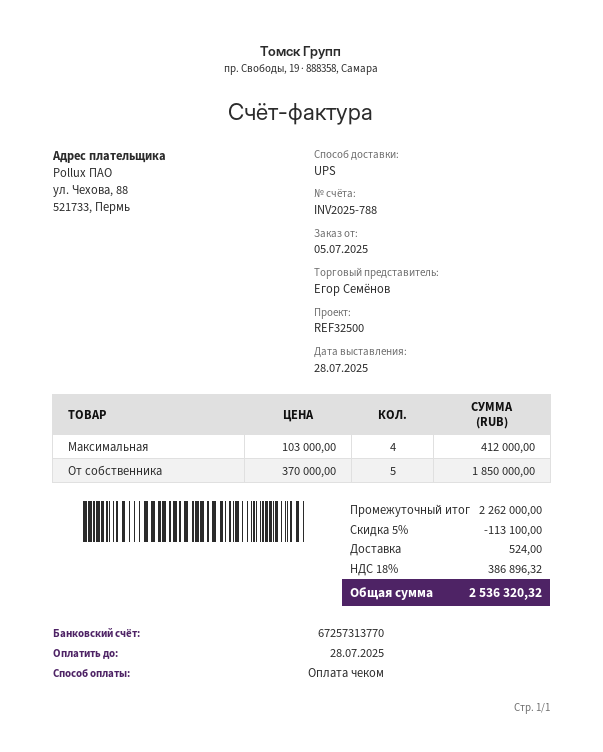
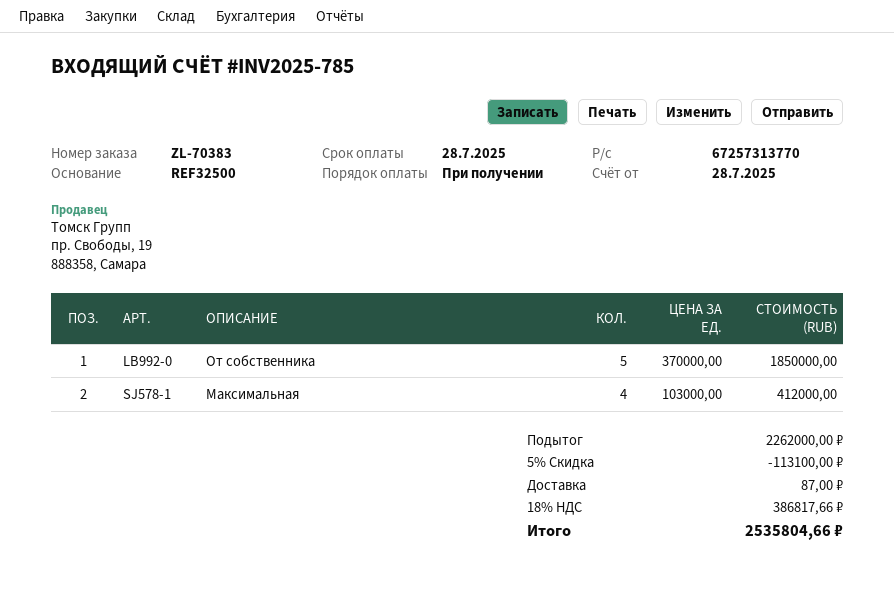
invoice number: INV2025-788 -> INV2025-785
shipping: 524.00 -> 87.00
tax: 18% = 386896.32 -> 18% = 386817.66
total: 2536320.32 -> 2535804.66

